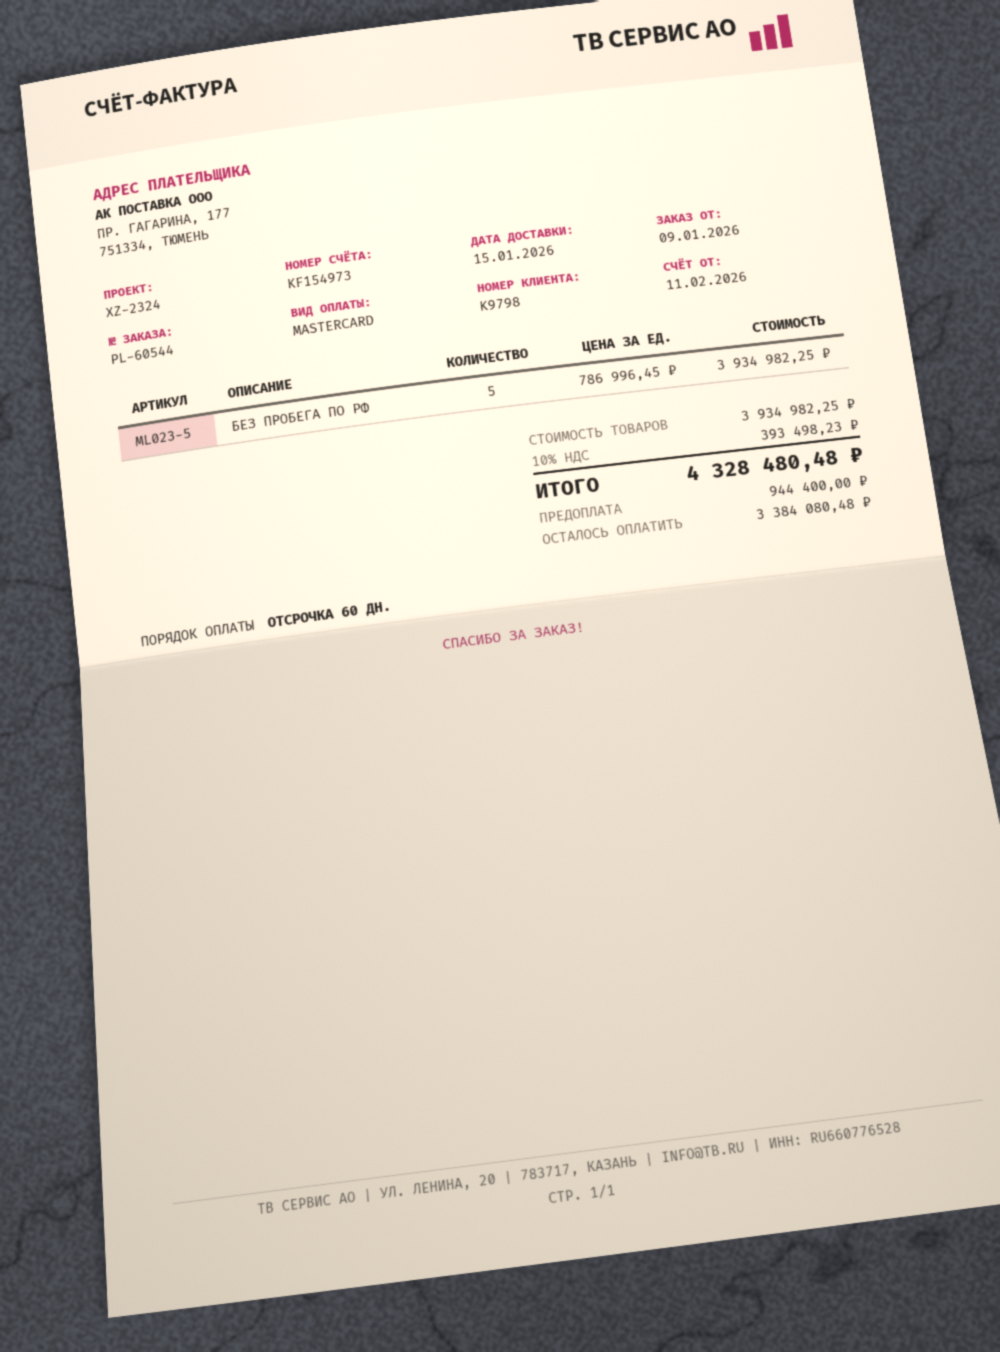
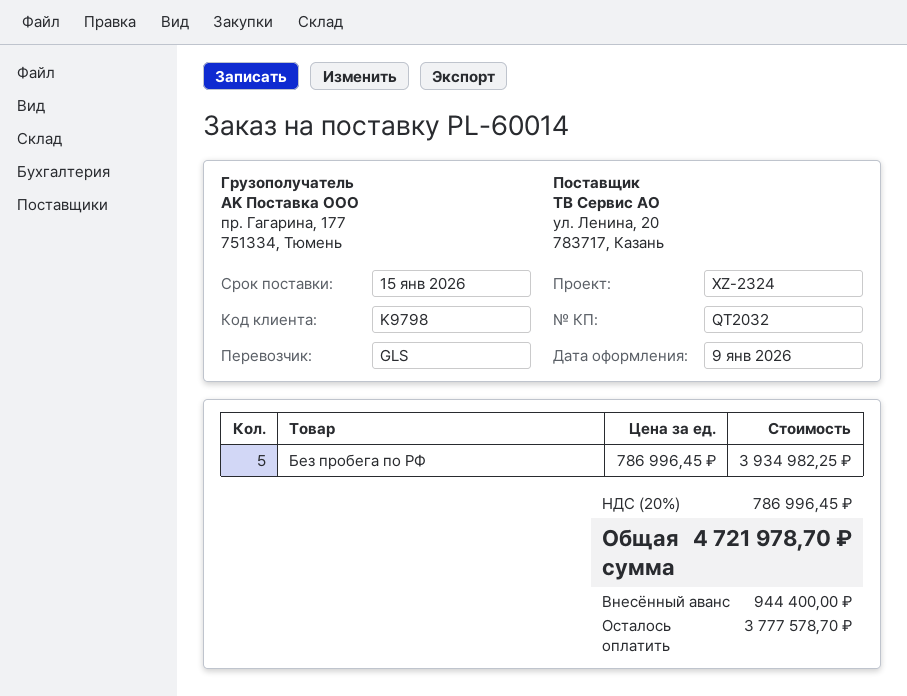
order number: PL-60544 -> PL-60014
tax: 10% = 393498.23 -> 20% = 786996.45
total: 4328480.48 -> 4721978.70
balance: 3384080.48 -> 3777578.70

